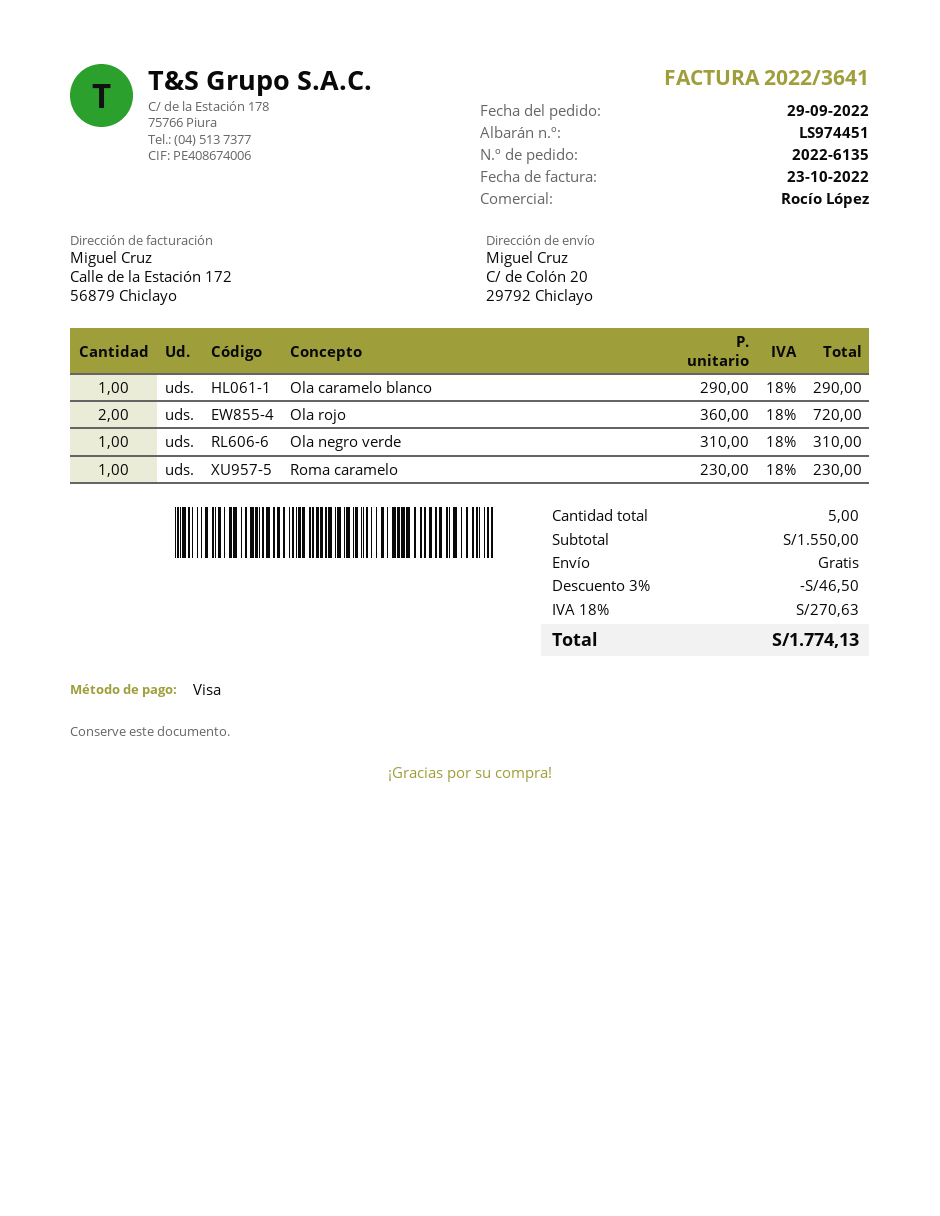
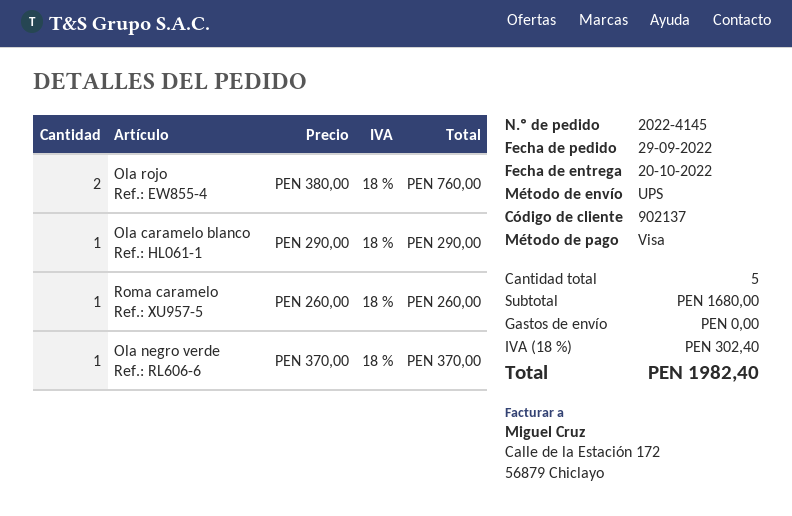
order number: 2022-6135 -> 2022-4145
Ola rojo: 2 x 360.00 = 720.00 -> 2 x 380.00 = 760.00
Ola negro verde: 1 x 310.00 = 310.00 -> 1 x 370.00 = 370.00
Roma caramelo: 1 x 230.00 = 230.00 -> 1 x 260.00 = 260.00
subtotal: 1550.00 -> 1680.00
discount: 3% = 46.50 -> none
tax: 18% = 270.63 -> 18% = 302.40
total: 1774.13 -> 1982.40

